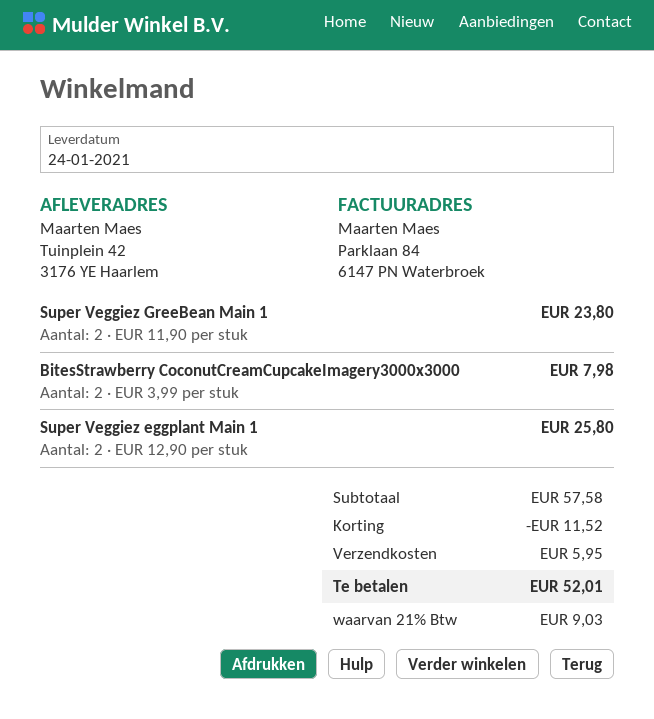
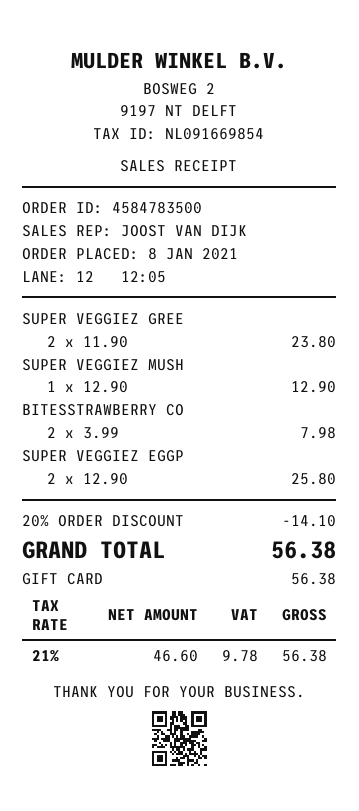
SUPER VEGGIEZ MUSH: none -> 1 x 12.90 = 12.90
discount: 11.52 -> 14.10
shipping: 5.95 -> none
tax: 21% = 9.03 -> 21% = 9.78
total: 52.01 -> 56.38

